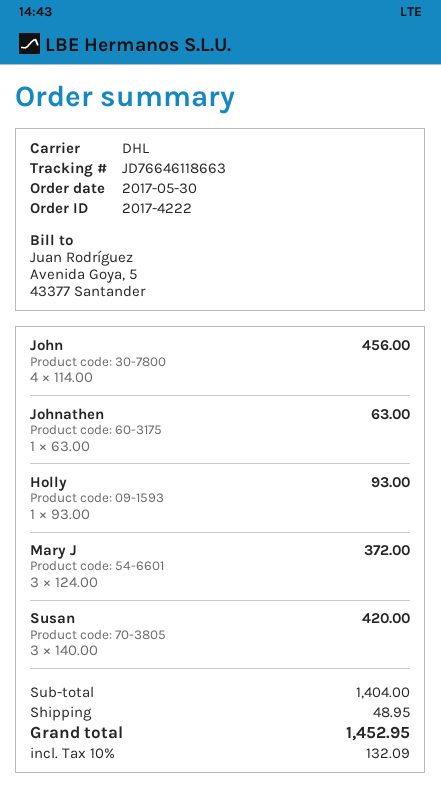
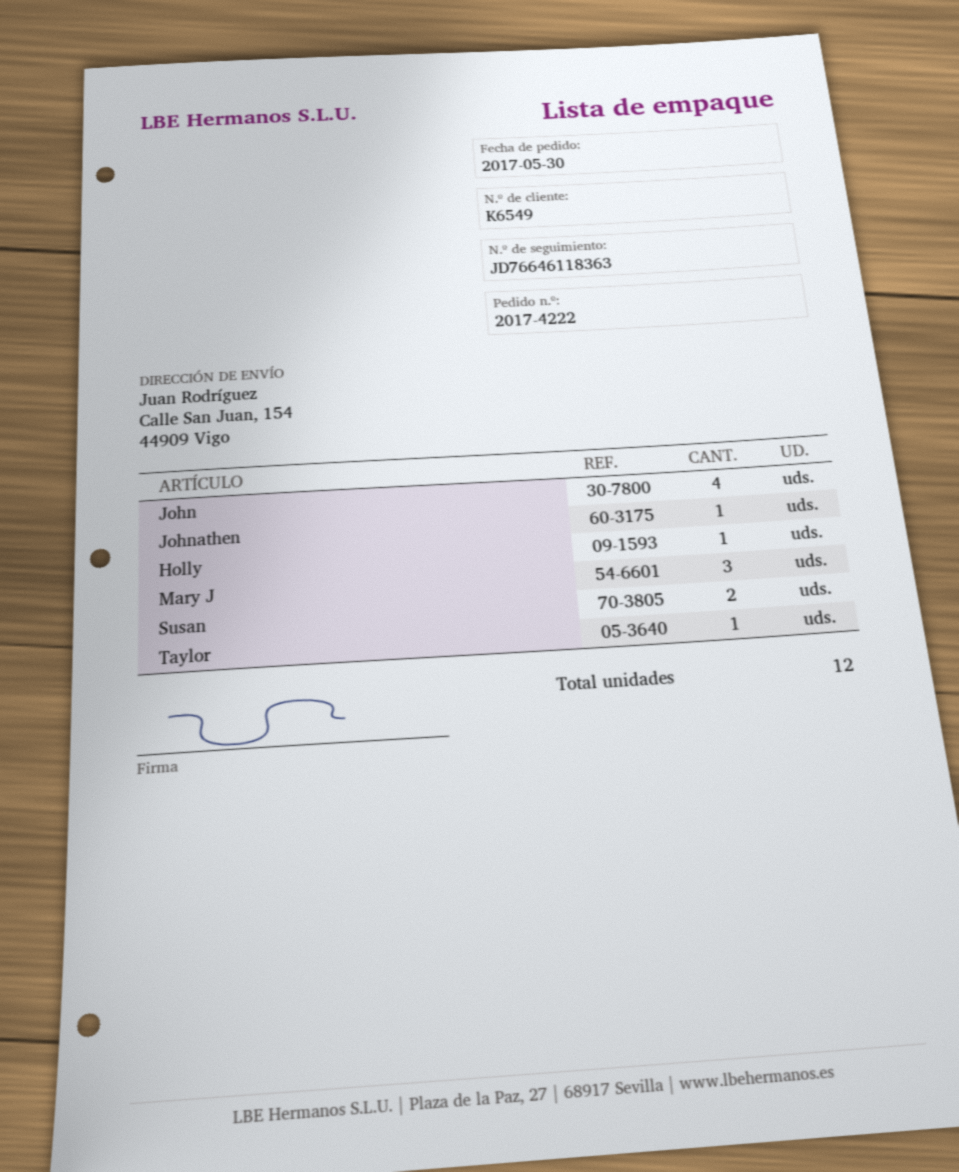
tracking number: JD76646118663 -> JD76646118363
Susan: 3 -> 2
Taylor: none -> 1

